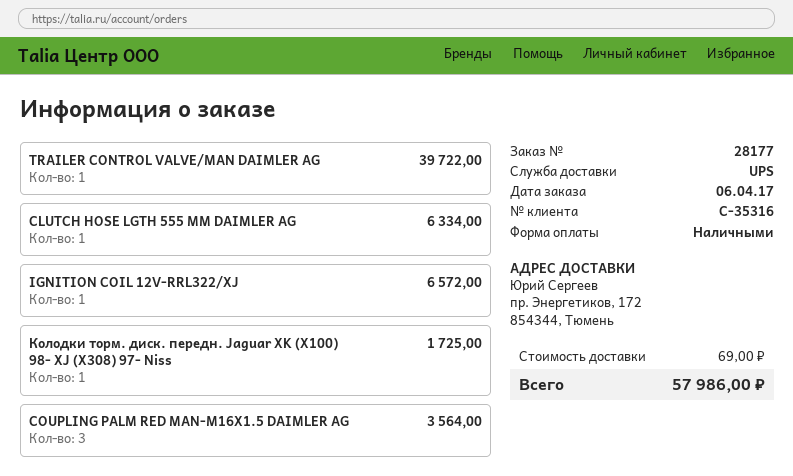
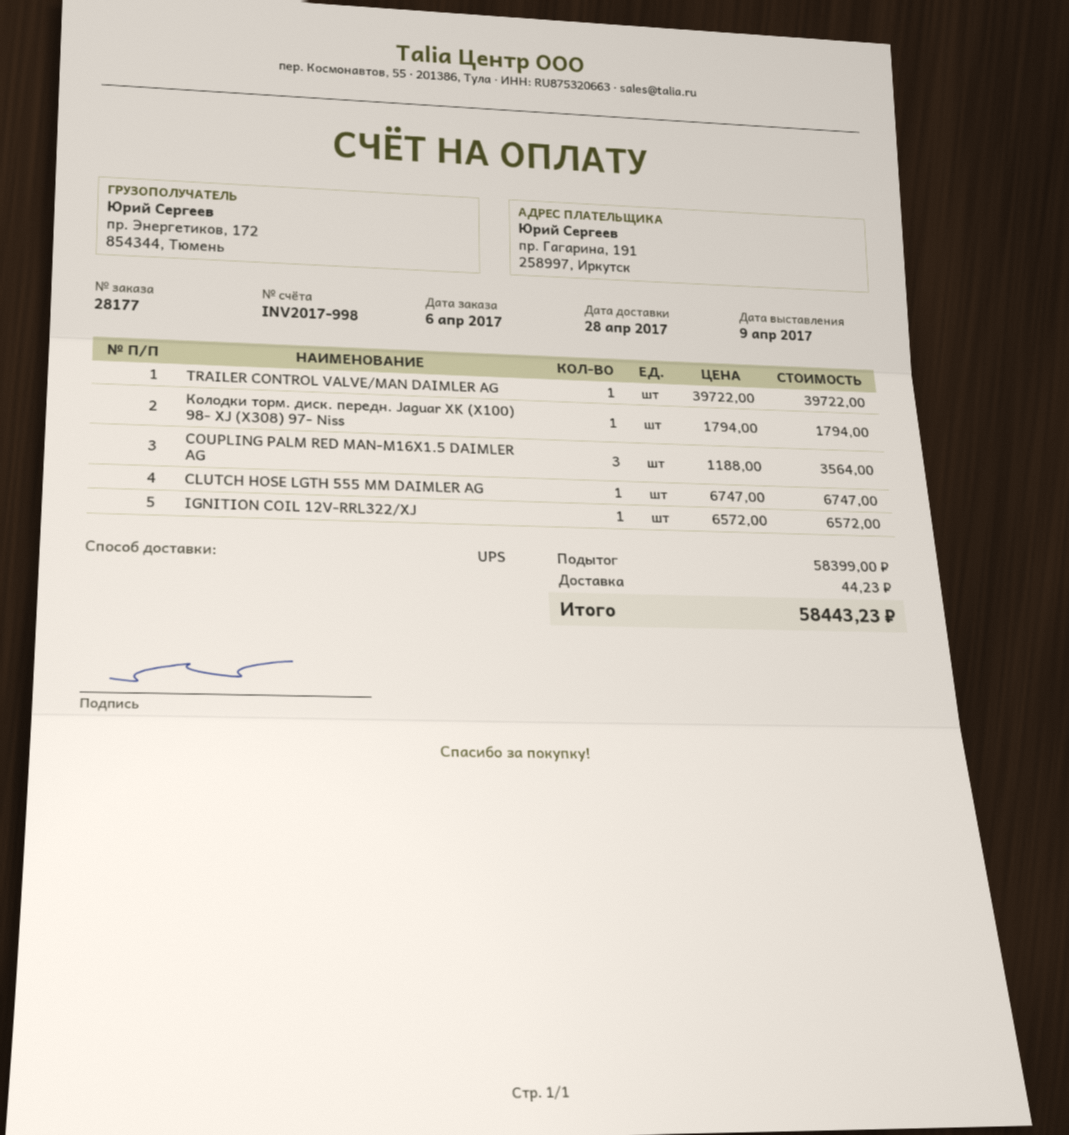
CLUTCH HOSE LGTH 555 MM DAIMLER AG: 1 for 6334.00 -> 1 for 6747.00
Колодки торм. диск. передн. Jaguar XK (X100) 98- XJ (X308) 97- Niss: 1 for 1725.00 -> 1 for 1794.00
shipping: 69.00 -> 44.23
total: 57986.00 -> 58443.23

